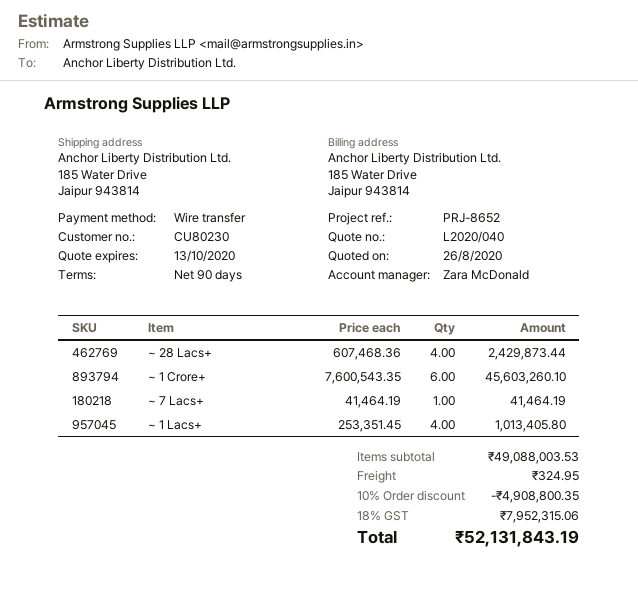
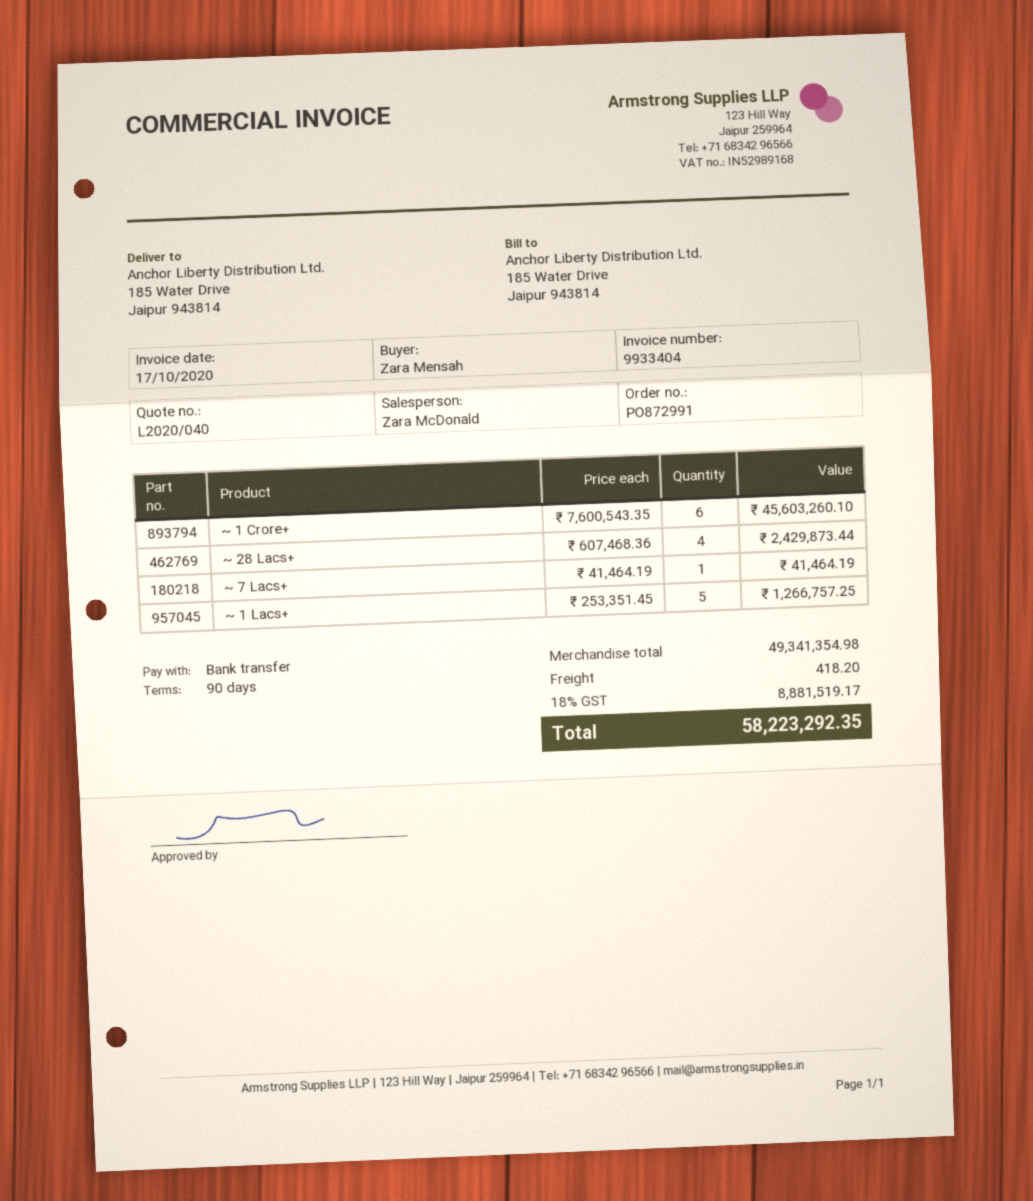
~ 1 Lacs+: 4 x 253351.45 = 1013405.80 -> 5 x 253351.45 = 1266757.25
subtotal: 49088003.53 -> 49341354.98
discount: 10% = 4908800.35 -> none
shipping: 324.95 -> 418.20
tax: 18% = 7952315.06 -> 18% = 8881519.17
total: 52131843.19 -> 58223292.35

